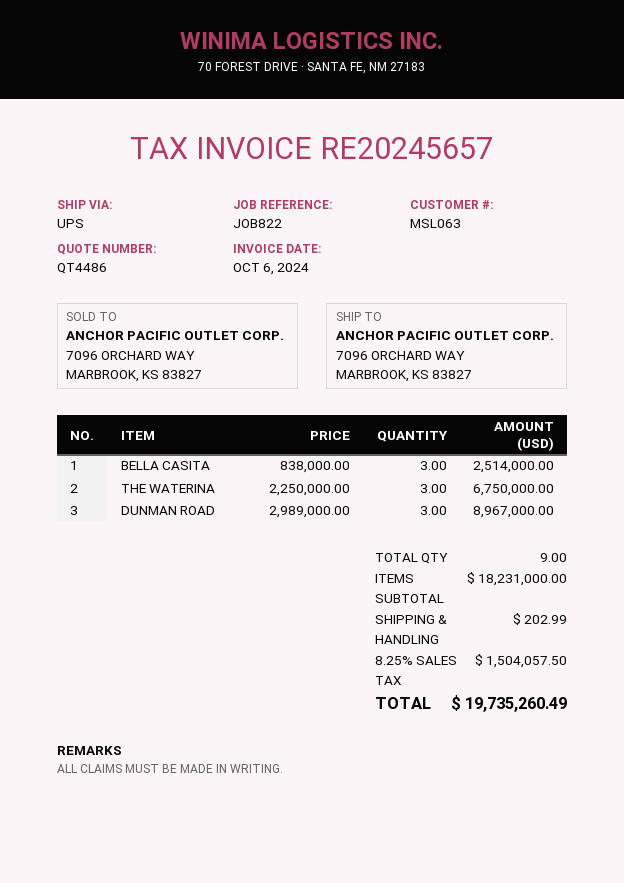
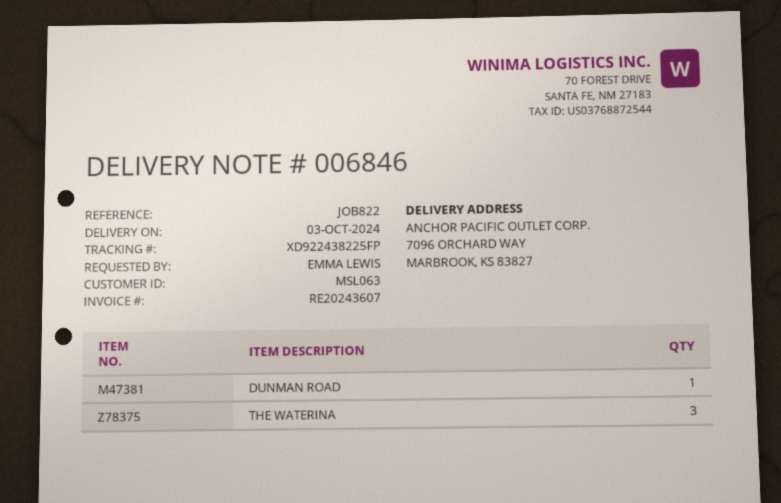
invoice number: RE20245657 -> RE20243607
BELLA CASITA: 3 -> none
DUNMAN ROAD: 3 -> 1

